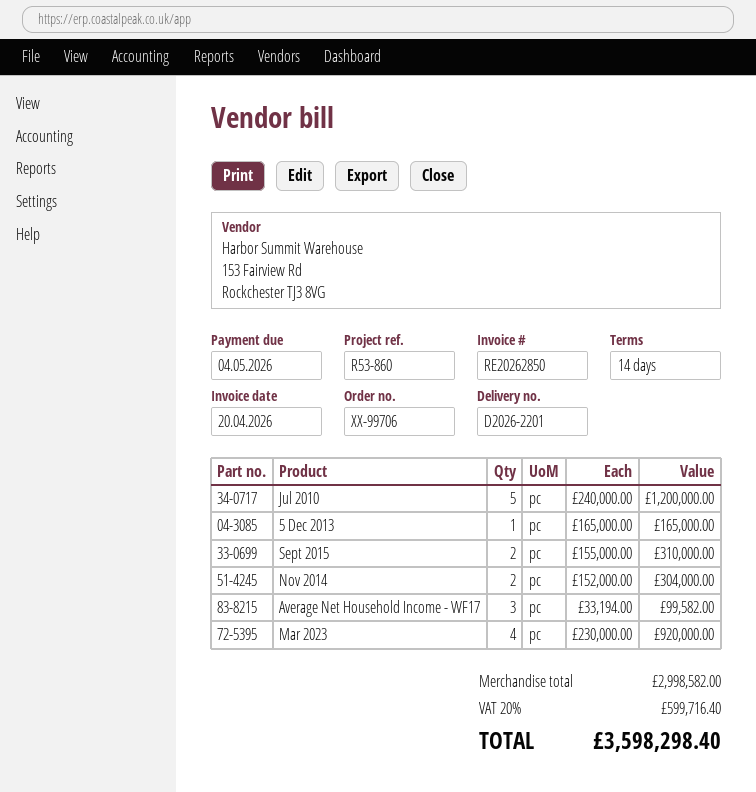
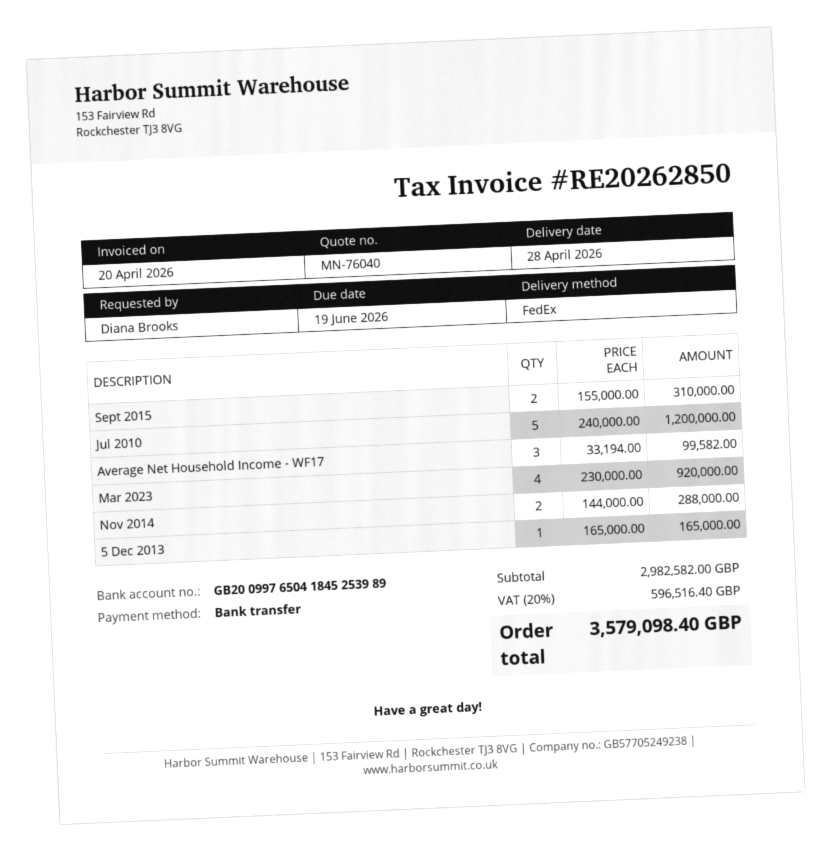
due date: 2026-05-04 -> 2026-06-19
Nov 2014: 2 x 152000.00 = 304000.00 -> 2 x 144000.00 = 288000.00
subtotal: 2998582.00 -> 2982582.00
tax: 20% = 599716.40 -> 20% = 596516.40
total: 3598298.40 -> 3579098.40

